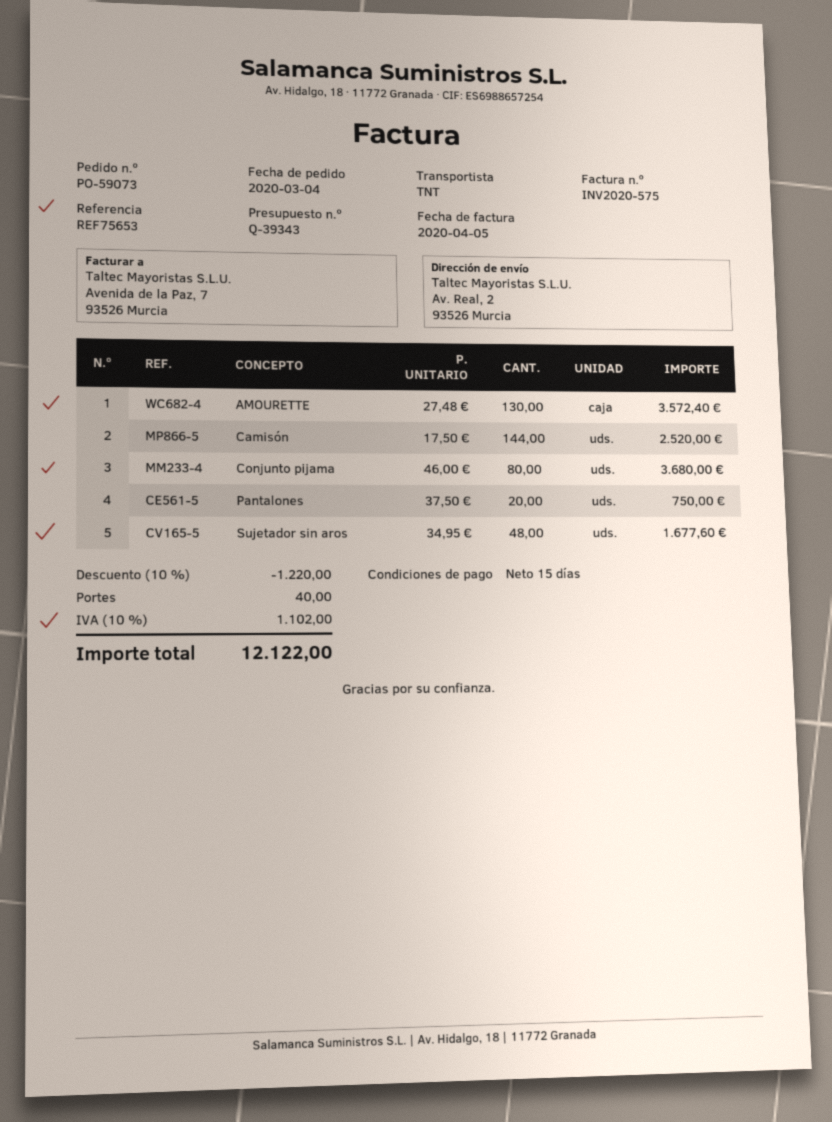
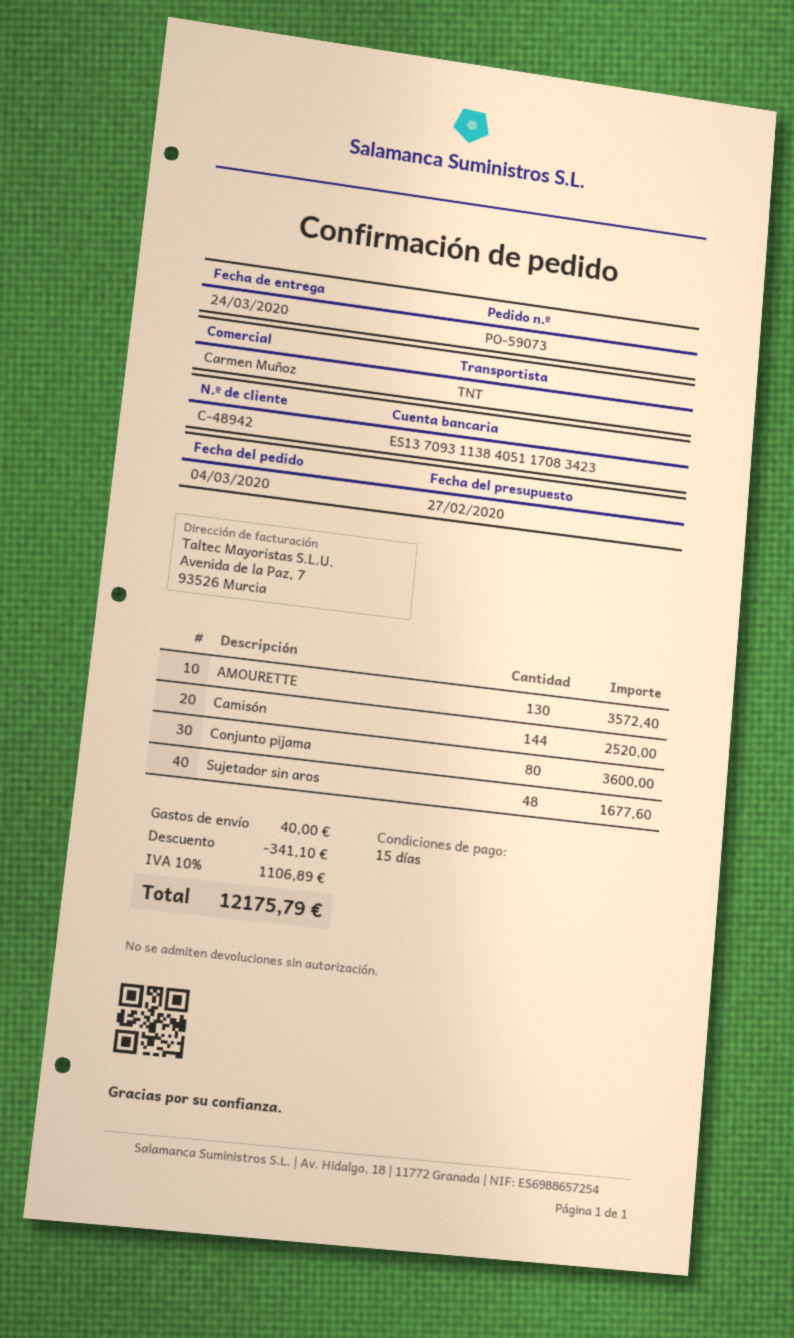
Conjunto pijama: 80 for 3680.00 -> 80 for 3600.00
Pantalones: 20 for 750.00 -> none
discount: 1220.00 -> 341.10
tax: 10% = 1102.00 -> 10% = 1106.89
total: 12122.00 -> 12175.79

